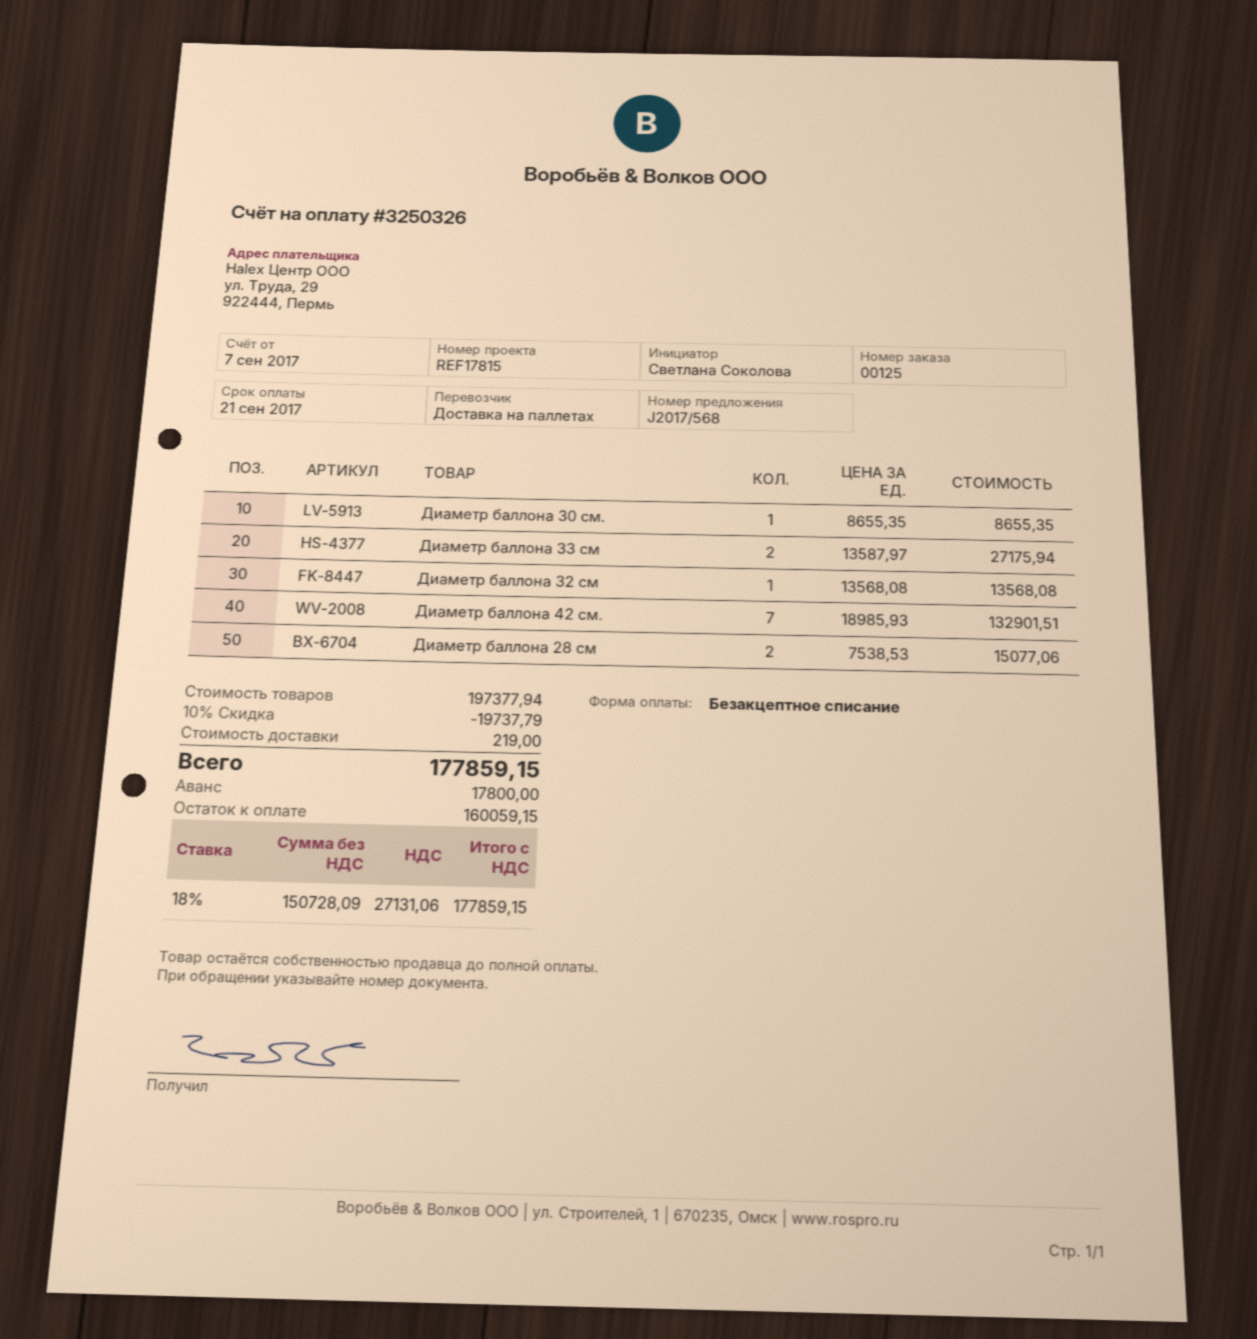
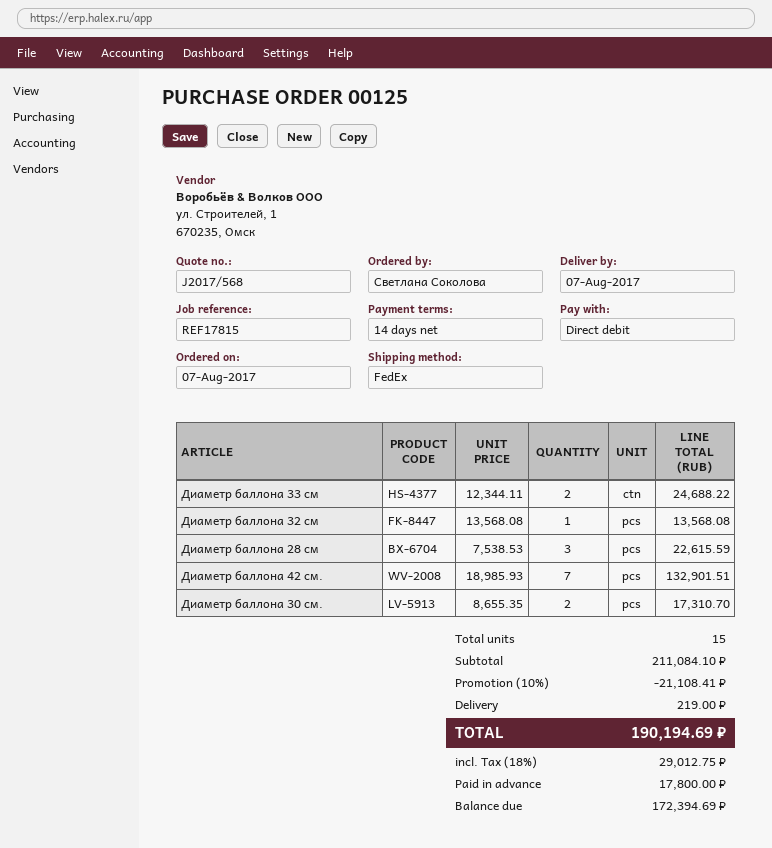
shipping method: pallet freight -> FedEx
Диаметр баллона 30 см.: 1 x 8655.35 = 8655.35 -> 2 x 8655.35 = 17310.70
Диаметр баллона 33 см: 2 x 13587.97 = 27175.94 -> 2 x 12344.11 = 24688.22
Диаметр баллона 28 см: 2 x 7538.53 = 15077.06 -> 3 x 7538.53 = 22615.59
subtotal: 197377.94 -> 211084.10
discount: 10% = 19737.79 -> 10% = 21108.41
tax: 18% = 27131.06 -> 18% = 29012.75
total: 177859.15 -> 190194.69
balance: 160059.15 -> 172394.69

